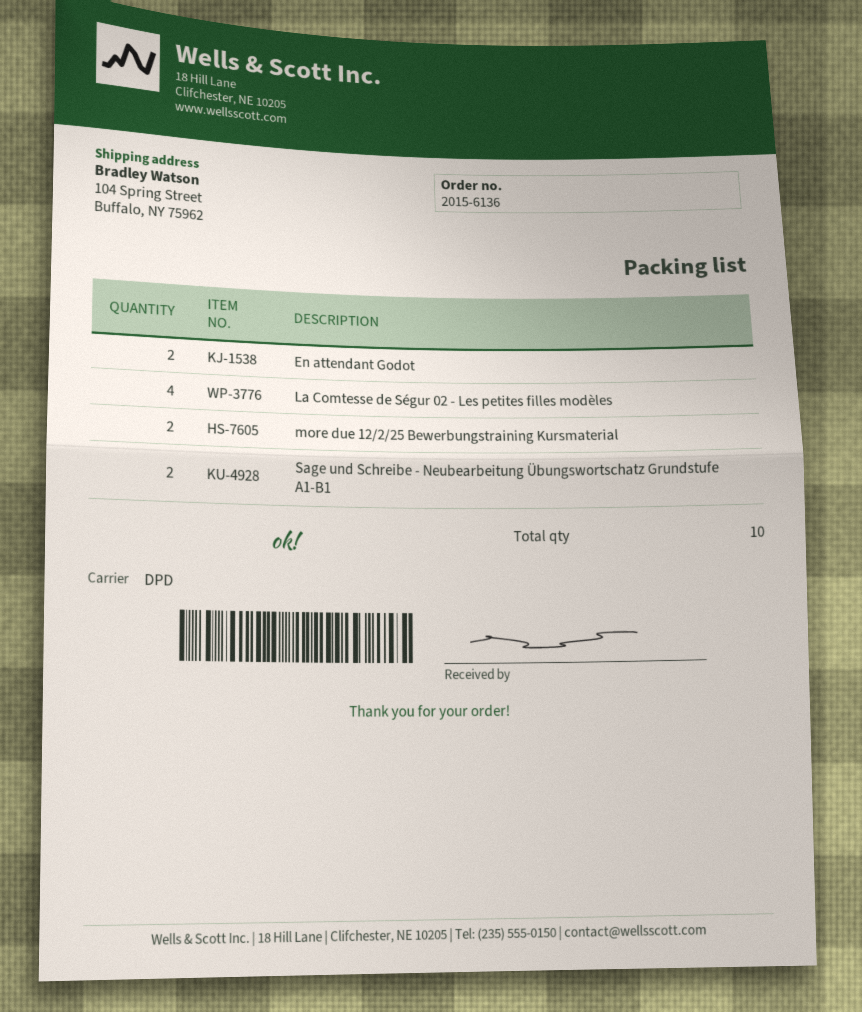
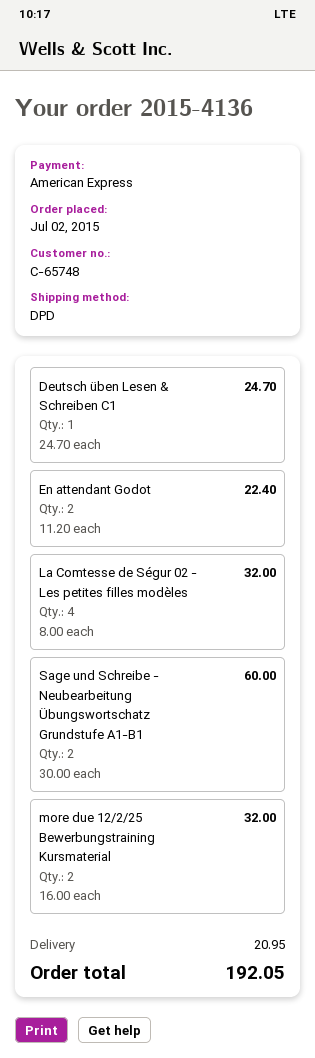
order number: 2015-6136 -> 2015-4136
Deutsch üben Lesen & Schreiben C1: none -> 1

